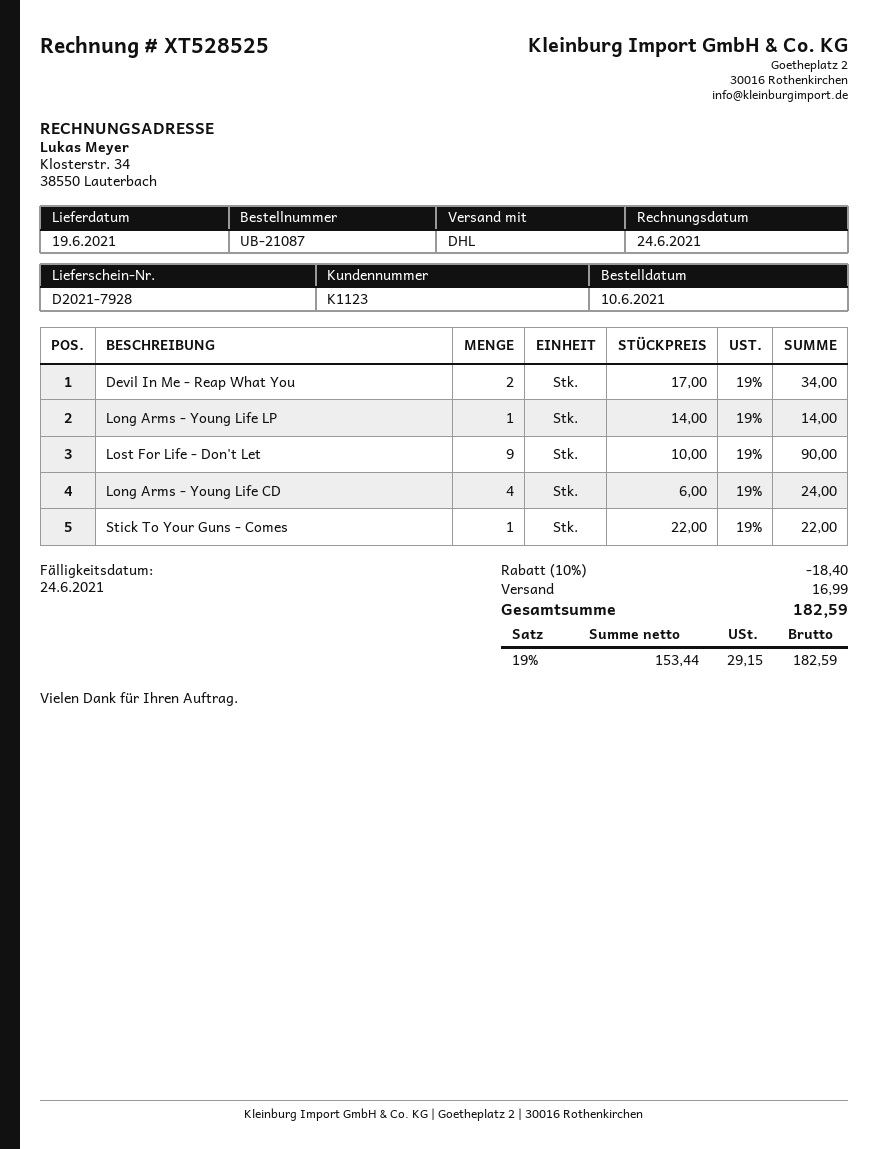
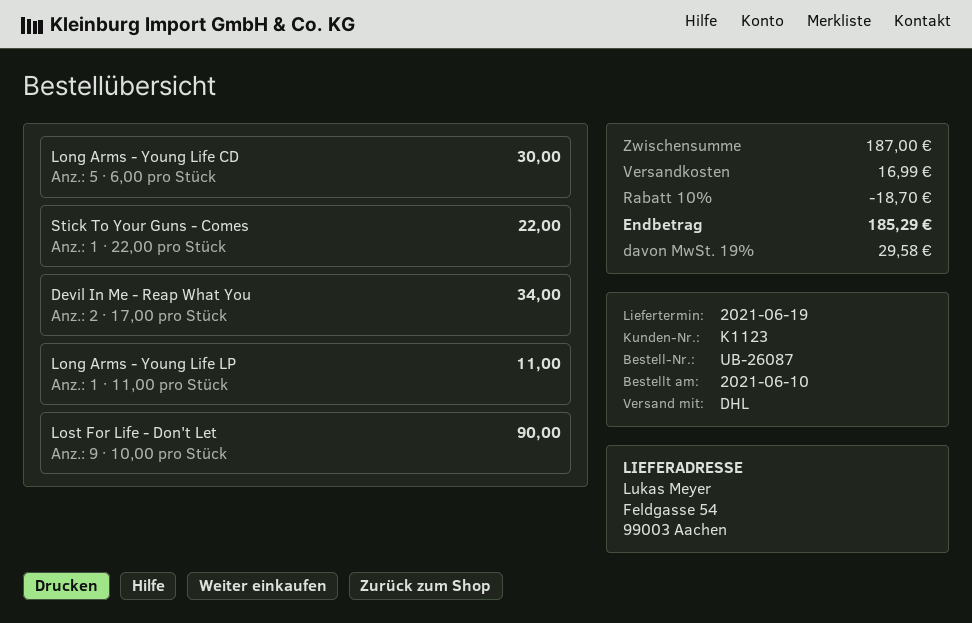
order number: UB-21087 -> UB-26087
Long Arms - Young Life LP: 1 x 14.00 = 14.00 -> 1 x 11.00 = 11.00
Long Arms - Young Life CD: 4 x 6.00 = 24.00 -> 5 x 6.00 = 30.00
discount: 10% = 18.40 -> 10% = 18.70
tax: 19% = 29.15 -> 19% = 29.58
total: 182.59 -> 185.29

